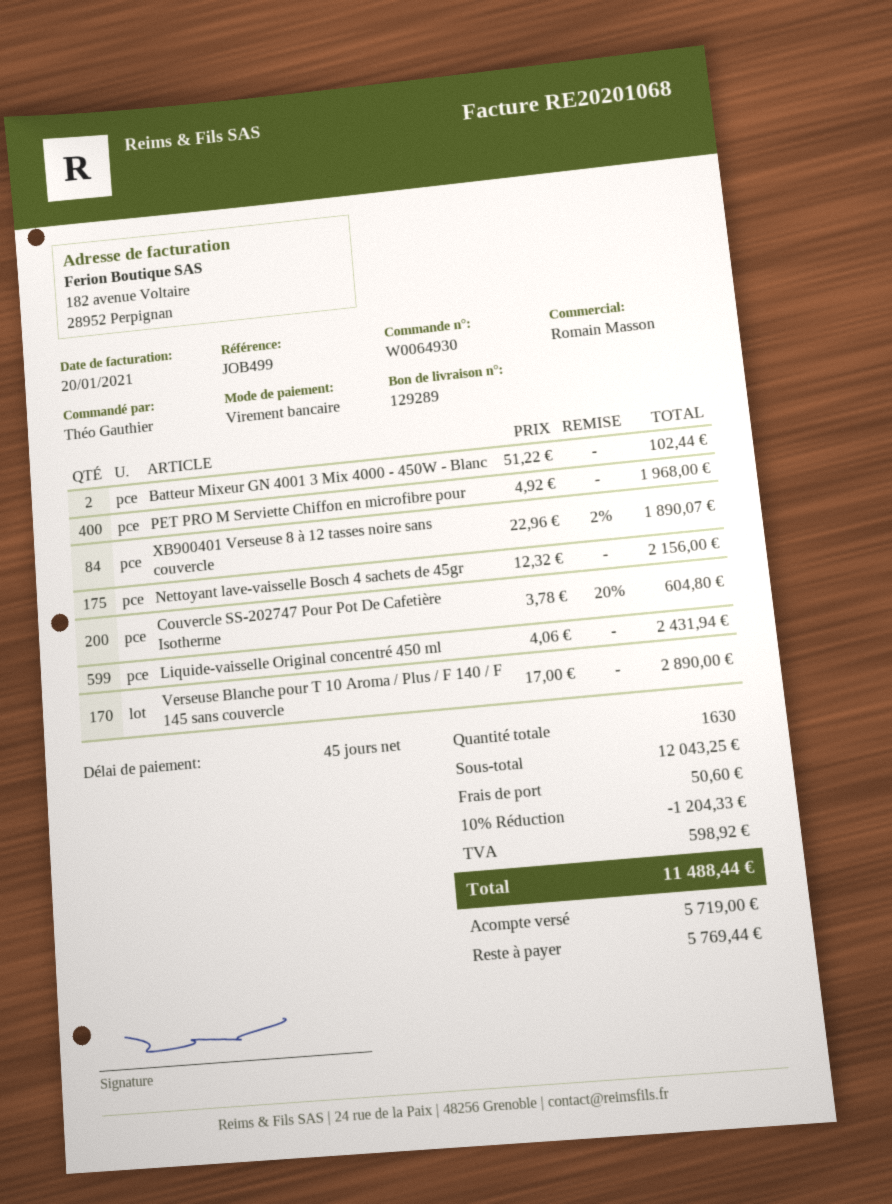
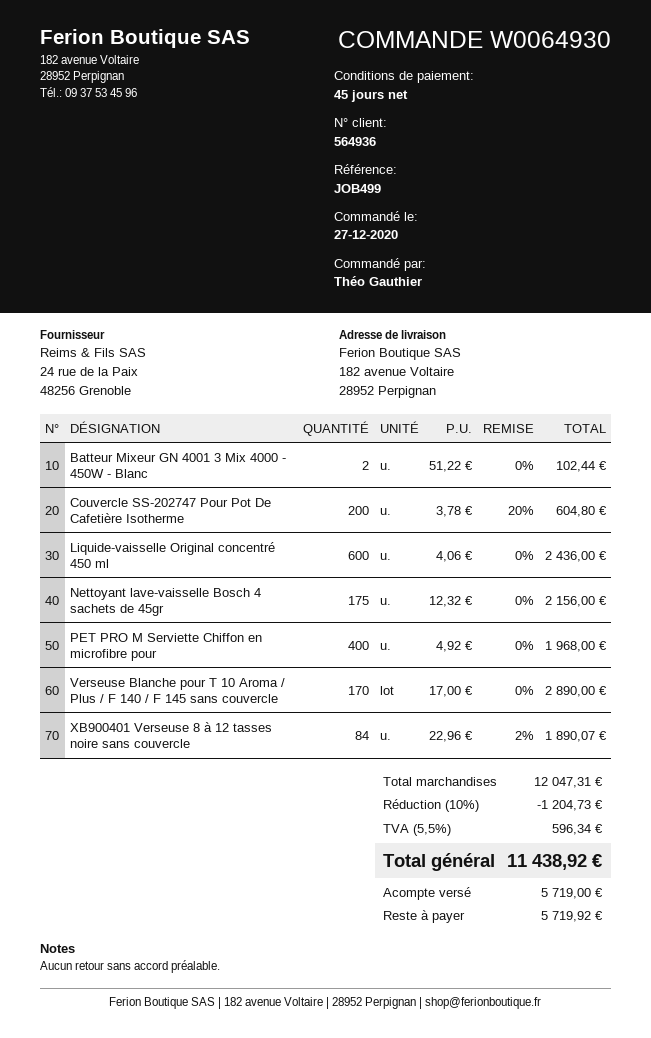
Liquide-vaisselle Original concentré 450 ml: 599 x 4.06 = 2431.94 -> 600 x 4.06 = 2436.00
subtotal: 12043.25 -> 12047.31
discount: 10% = 1204.33 -> 10% = 1204.73
shipping: 50.60 -> none
tax: 598.92 -> 596.34
total: 11488.44 -> 11438.92
balance: 5769.44 -> 5719.92

